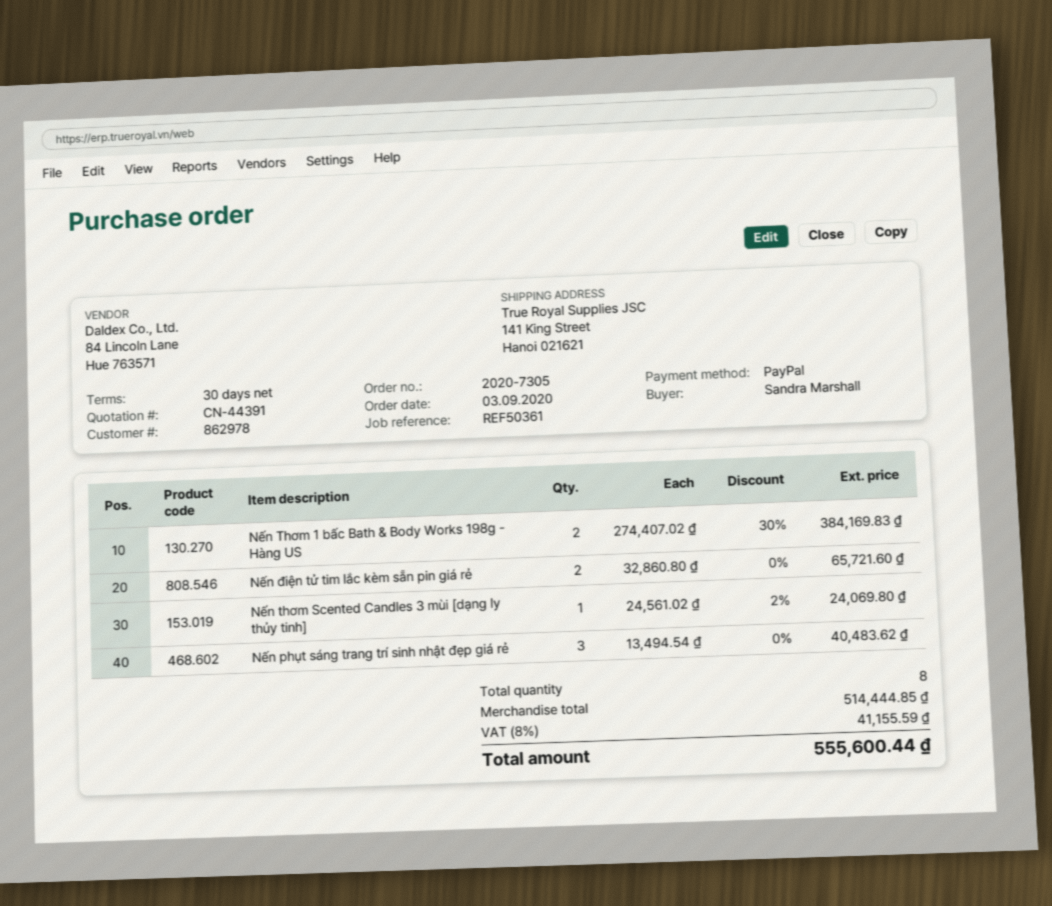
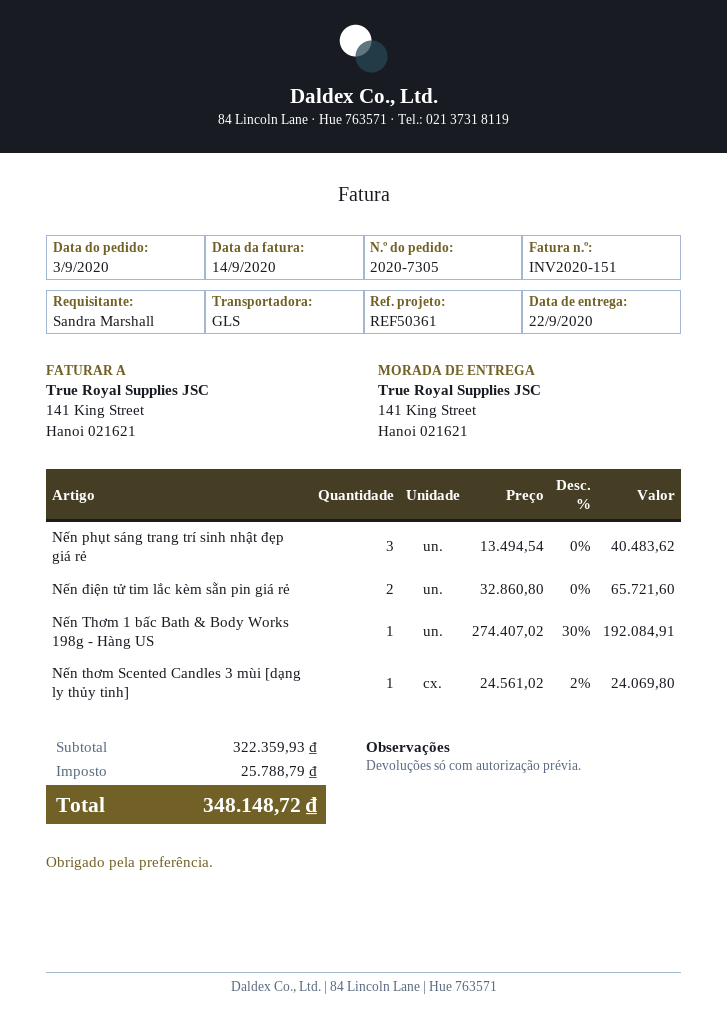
Nến Thơm 1 bấc Bath & Body Works 198g - Hàng US: 2 x 274407.02 - 30% = 384169.83 -> 1 x 274407.02 - 30% = 192084.91
subtotal: 514444.85 -> 322359.93
tax: 41155.59 -> 25788.79
total: 555600.44 -> 348148.72

